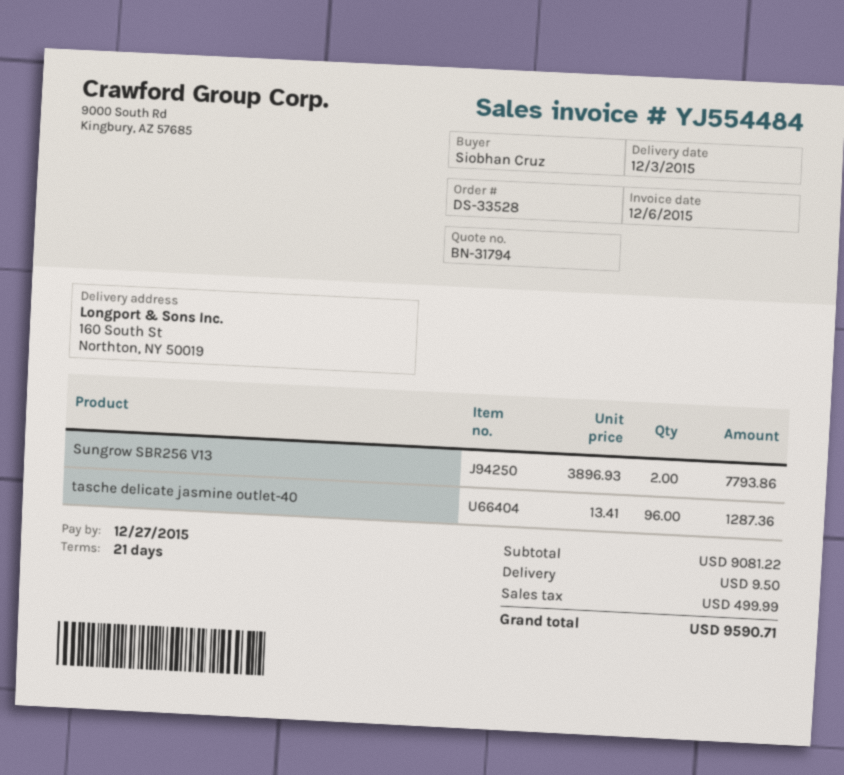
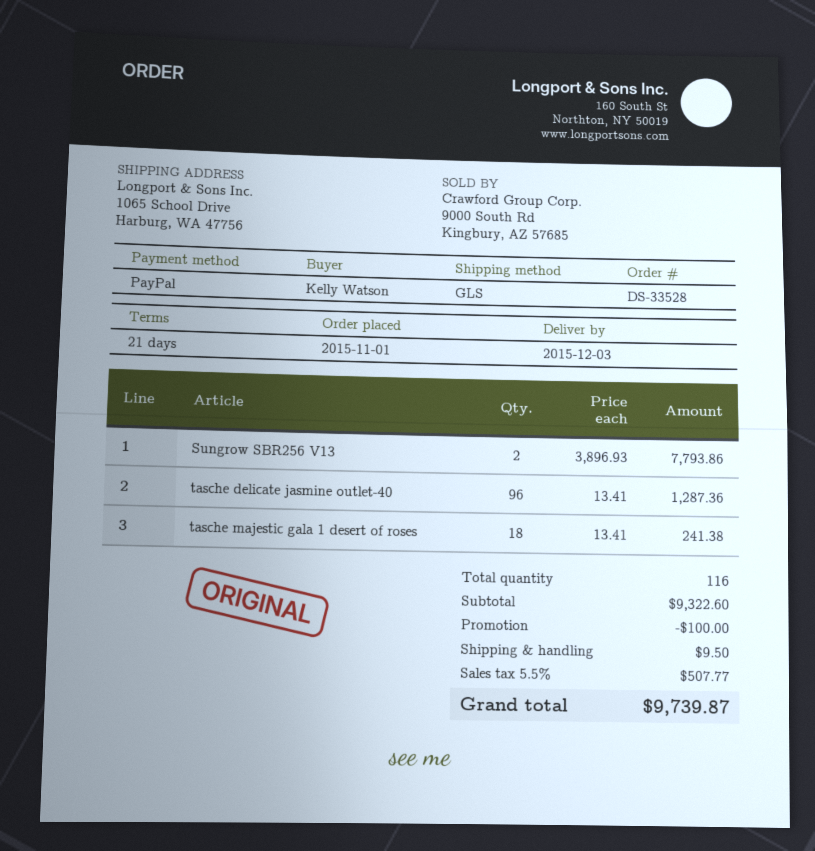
ordered by: Siobhan Cruz -> Kelly Watson
ship to: 160 South St, Northton, NY 50019 -> 1065 School Drive, Harburg, WA 47756
tasche majestic gala 1 desert of roses: none -> 18 x 13.41 = 241.38
subtotal: 9081.22 -> 9322.60
discount: none -> 100.00
tax: 499.99 -> 507.77
total: 9590.71 -> 9739.87

